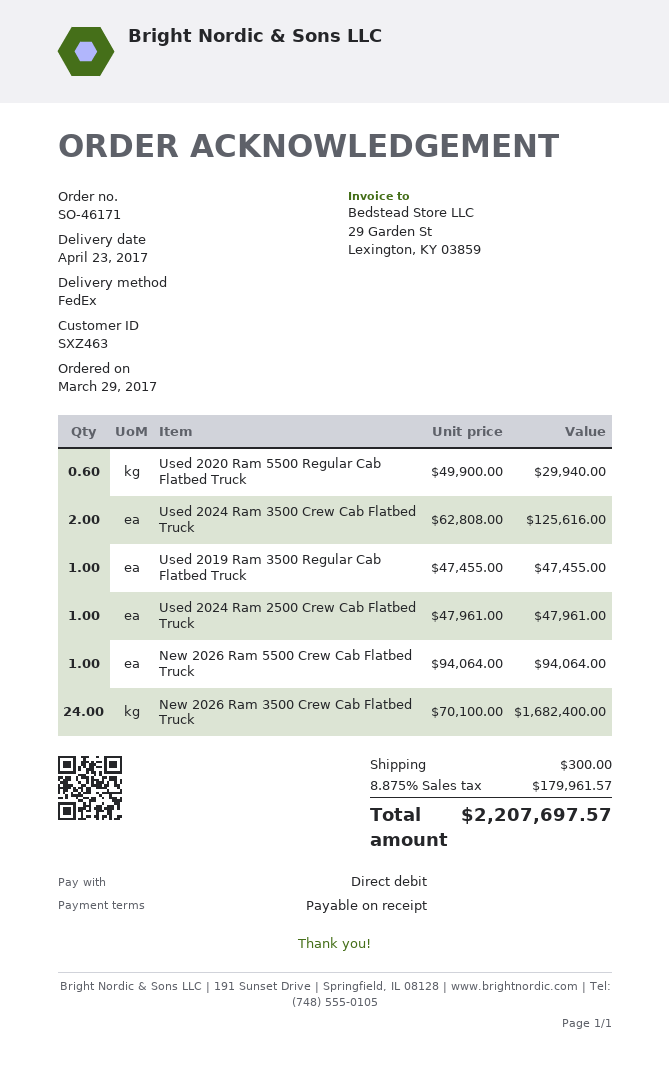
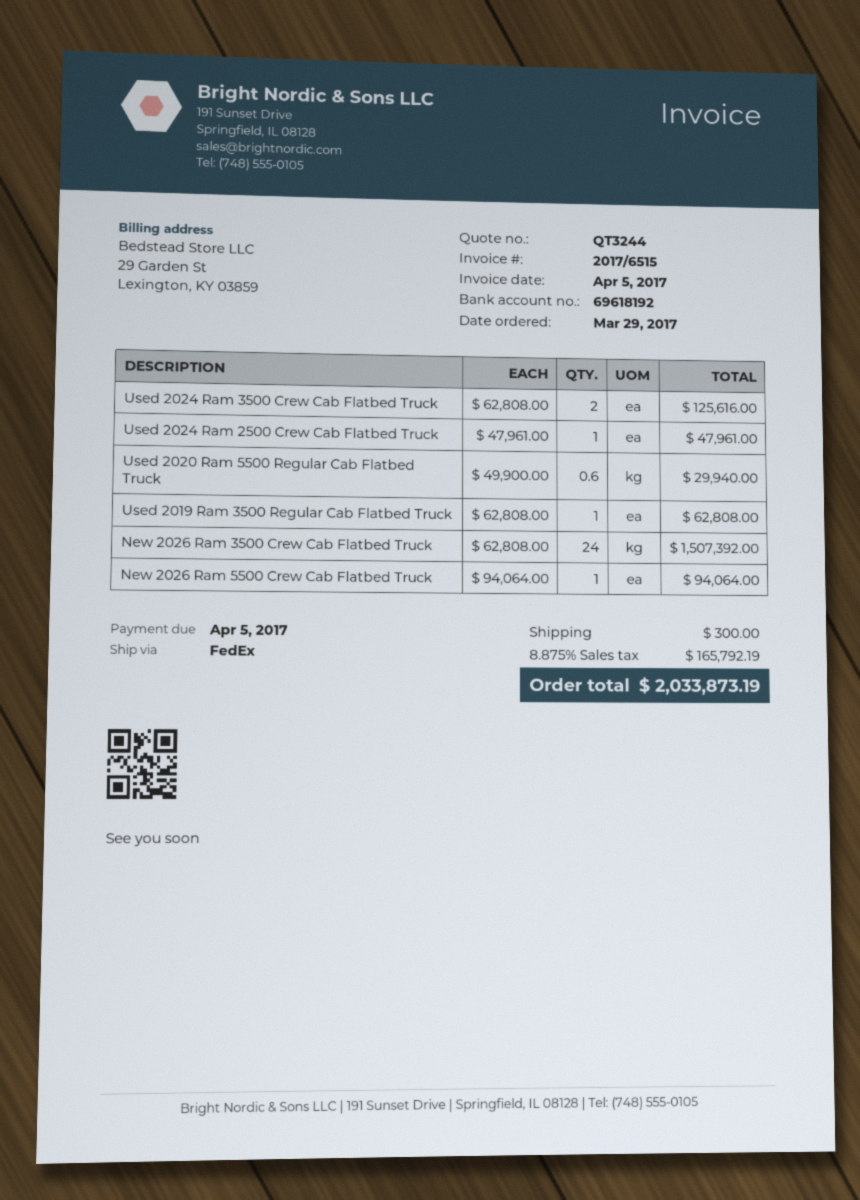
Used 2019 Ram 3500 Regular Cab Flatbed Truck: 1 x 47455.00 = 47455.00 -> 1 x 62808.00 = 62808.00
New 2026 Ram 3500 Crew Cab Flatbed Truck: 24 x 70100.00 = 1682400.00 -> 24 x 62808.00 = 1507392.00
tax: 8.875% = 179961.57 -> 8.875% = 165792.19
total: 2207697.57 -> 2033873.19

